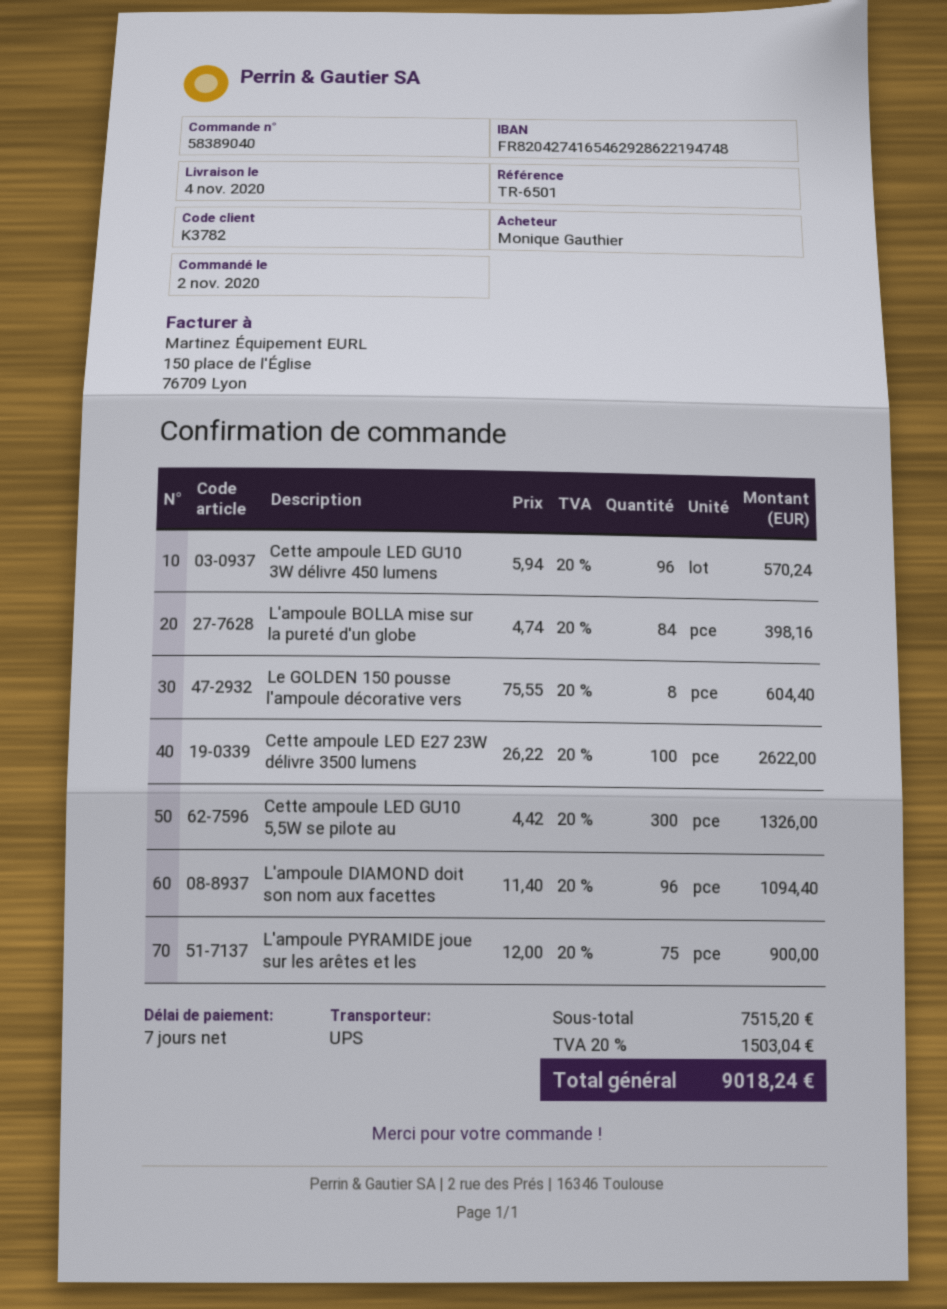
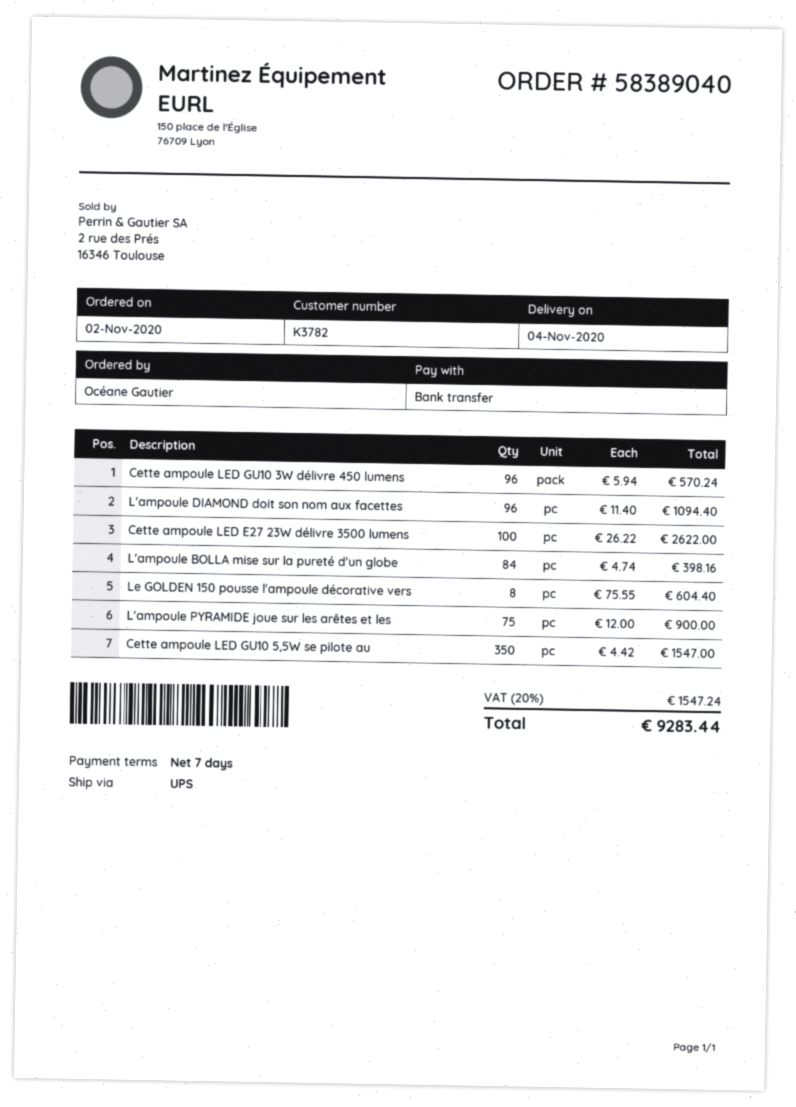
ordered by: Monique Gauthier -> Océane Gautier
Cette ampoule LED GU10 5,5W se pilote au: 300 x 4.42 = 1326.00 -> 350 x 4.42 = 1547.00
tax: 20% = 1503.04 -> 20% = 1547.24
total: 9018.24 -> 9283.44

